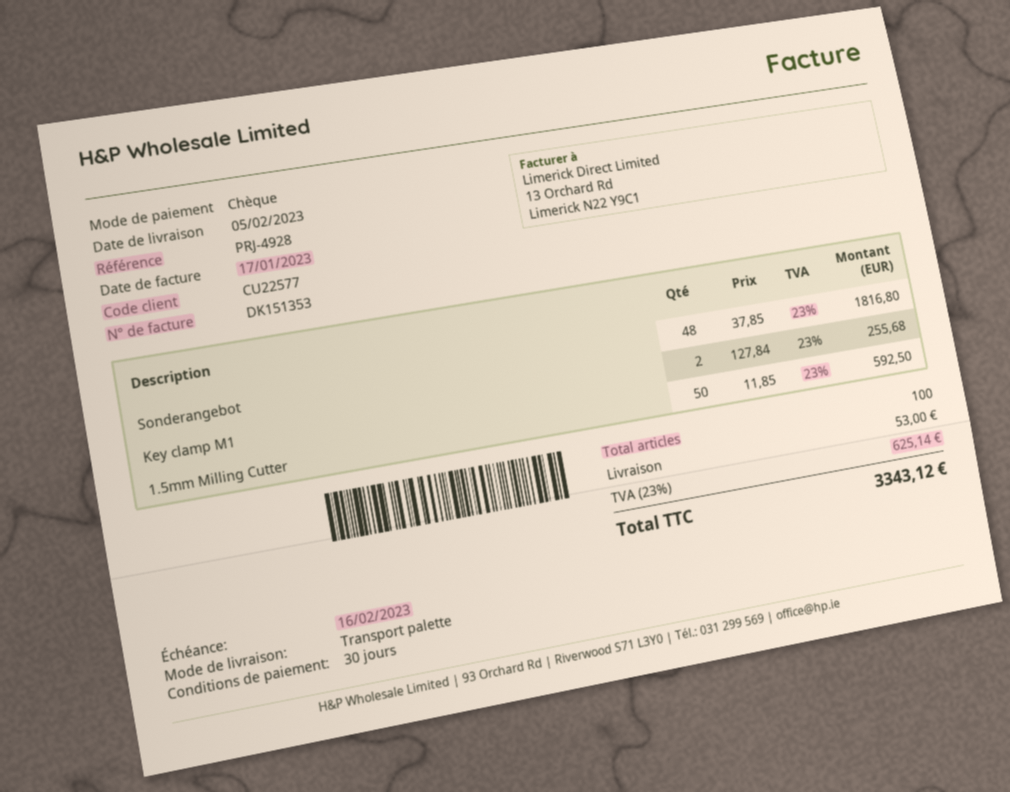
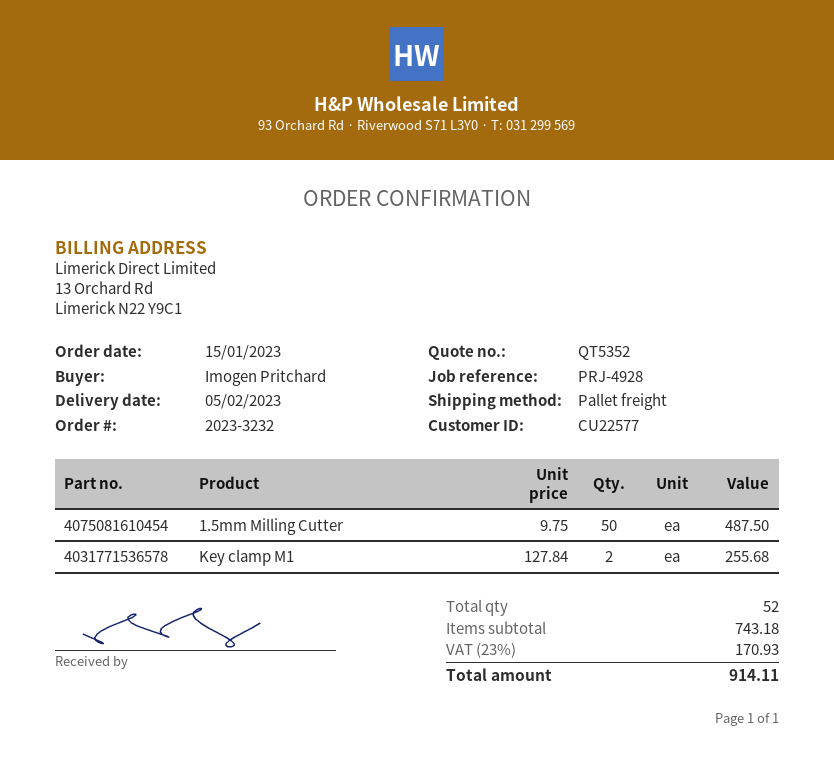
Sonderangebot: 48 x 37.85 = 1816.80 -> none
1.5mm Milling Cutter: 50 x 11.85 = 592.50 -> 50 x 9.75 = 487.50
total quantity: 100 -> 52
shipping: 53.00 -> none
tax: 23% = 625.14 -> 23% = 170.93
total: 3343.12 -> 914.11

